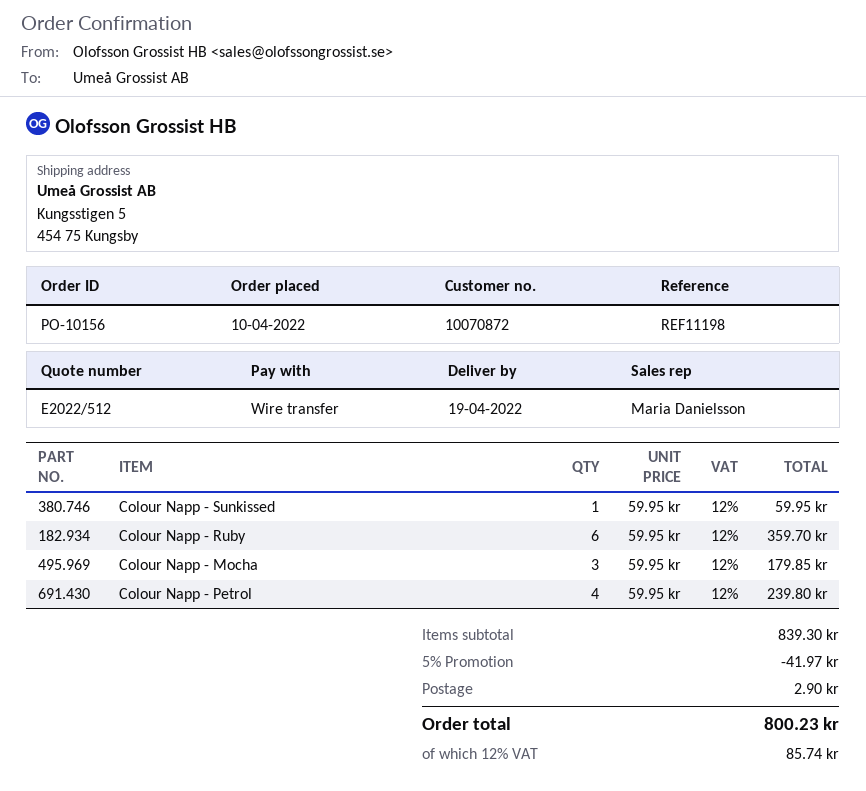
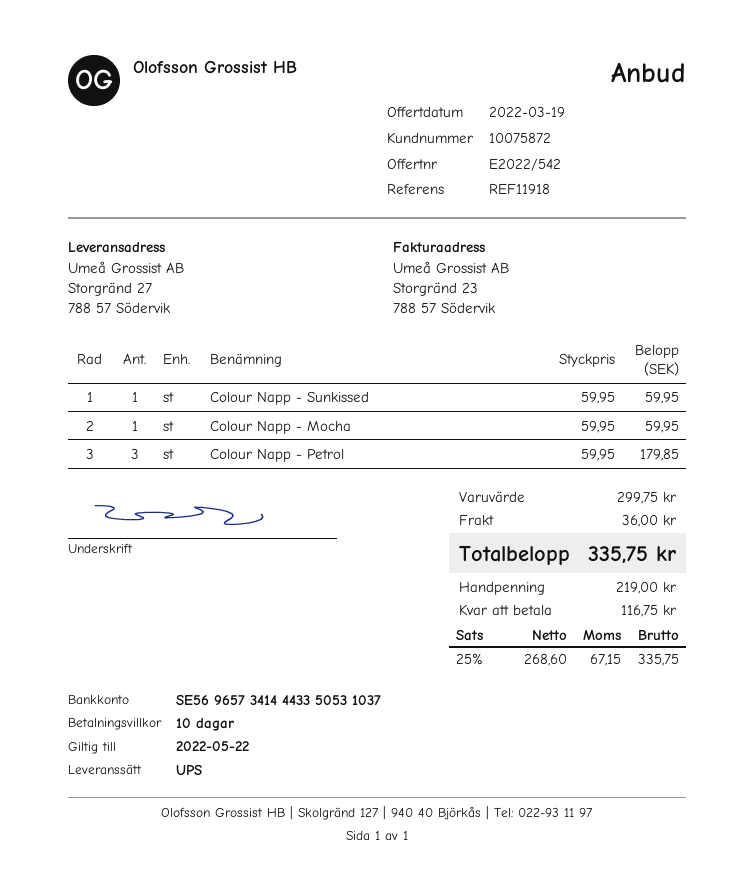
quote number: E2022/512 -> E2022/542
customer number: 10070872 -> 10075872
reference: REF11198 -> REF11918
ship to: Kungsstigen 5, 454 75 Kungsby -> Storgränd 27, 788 57 Södervik
Colour Napp - Ruby: 6 x 59.95 = 359.70 -> none
Colour Napp - Mocha: 3 x 59.95 = 179.85 -> 1 x 59.95 = 59.95
Colour Napp - Petrol: 4 x 59.95 = 239.80 -> 3 x 59.95 = 179.85
subtotal: 839.30 -> 299.75
discount: 5% = 41.97 -> none
shipping: 2.90 -> 36.00
tax: 12% = 85.74 -> 25% = 67.15
total: 800.23 -> 335.75

